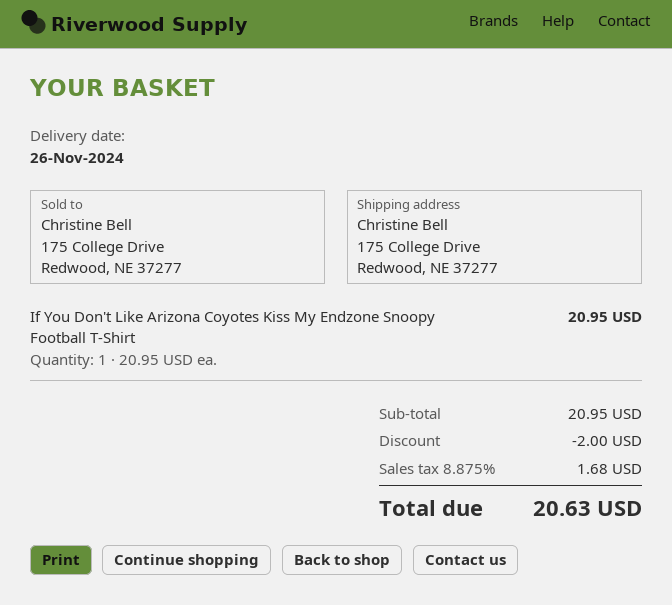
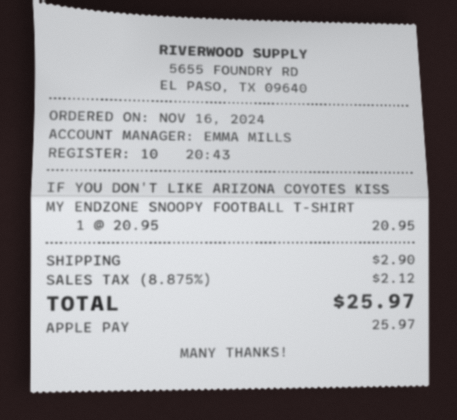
discount: 2.00 -> none
shipping: none -> 2.90
tax: 8.875% = 1.68 -> 8.875% = 2.12
total: 20.63 -> 25.97

